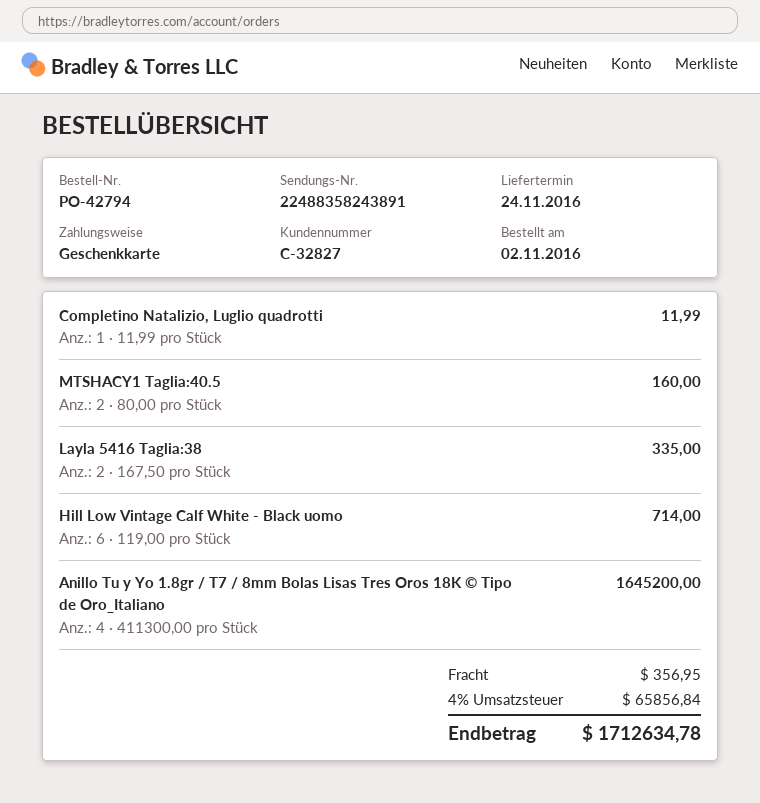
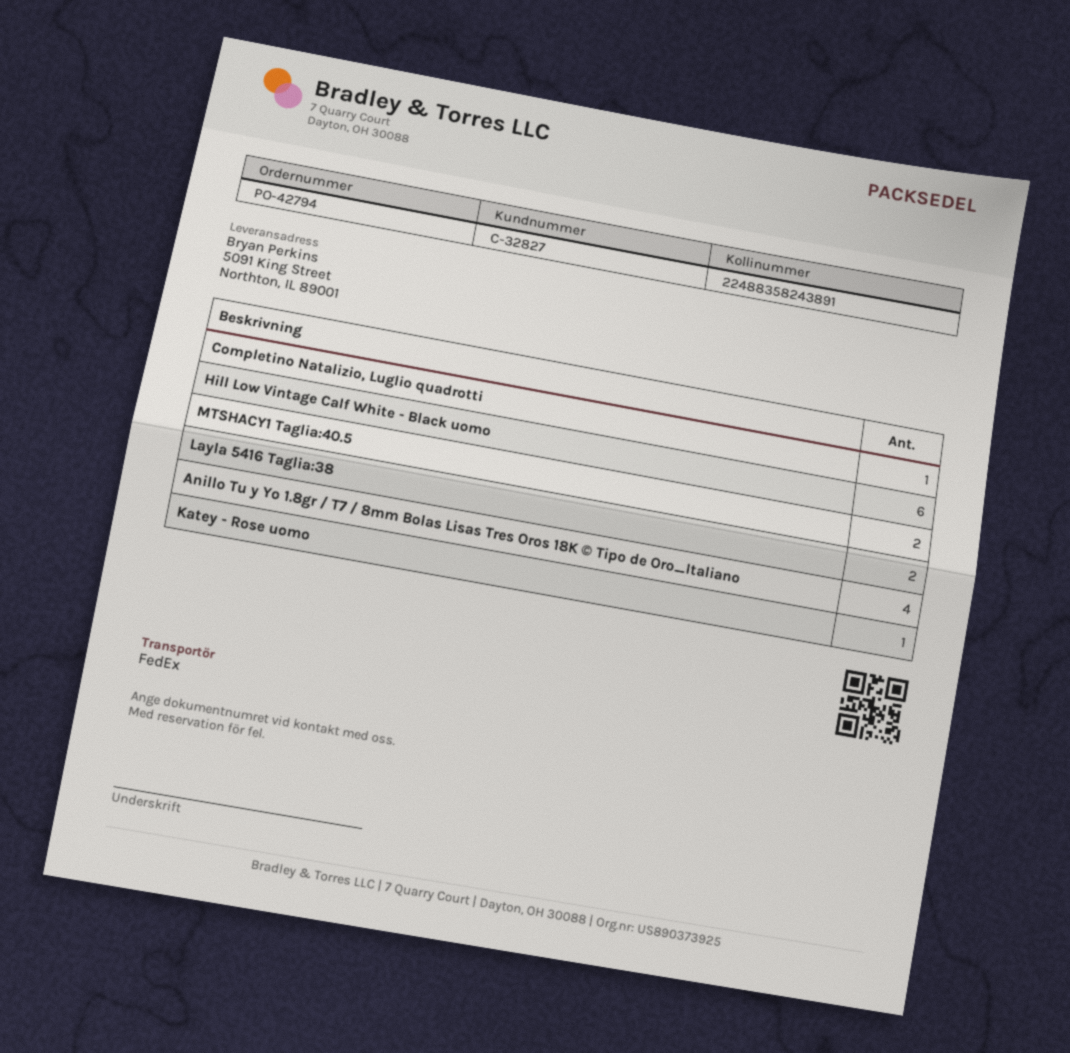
Katey - Rose uomo: none -> 1

